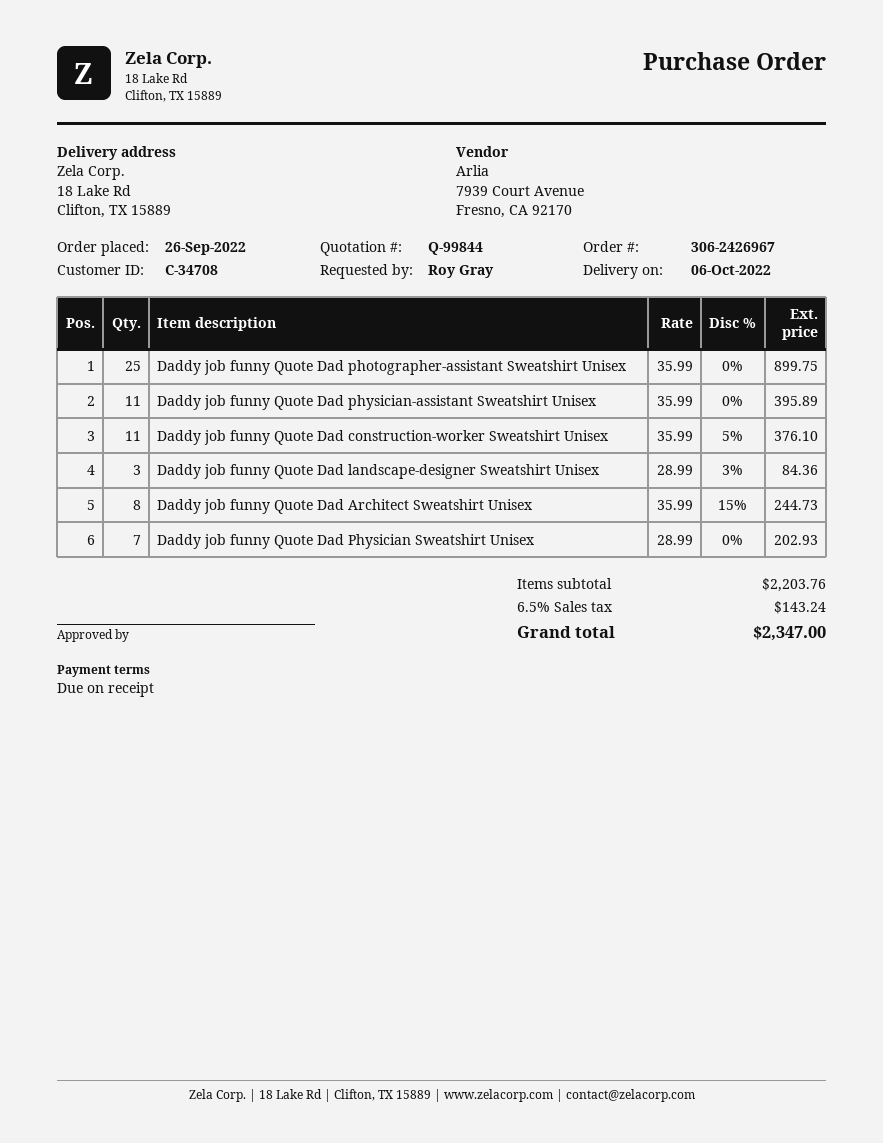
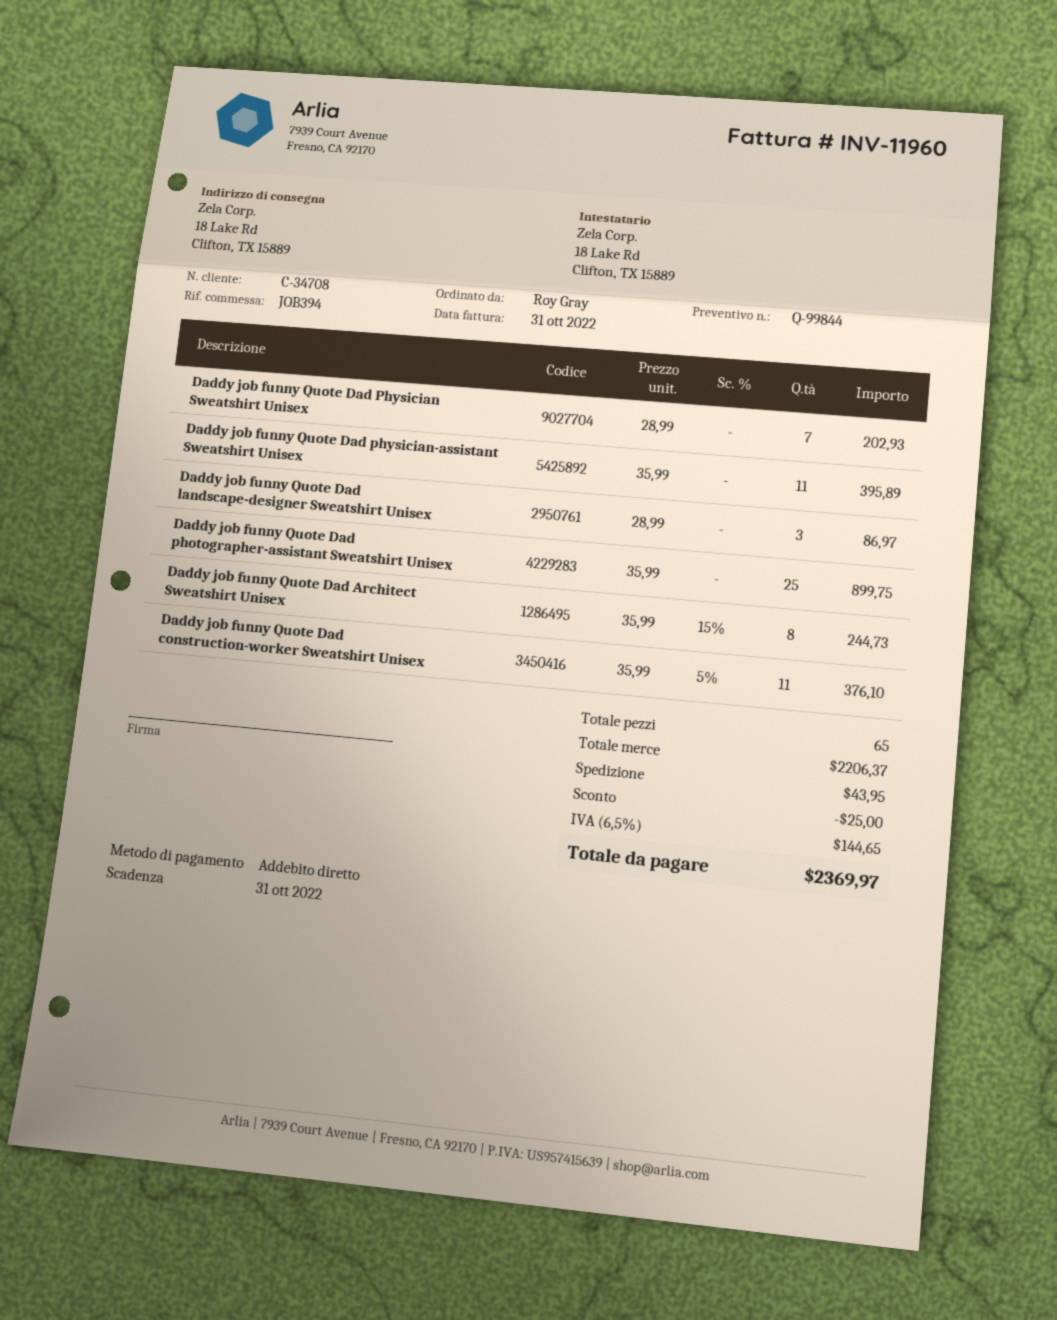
Daddy job funny Quote Dad landscape-designer Sweatshirt Unisex: 3 x 28.99 - 3% = 84.36 -> 3 x 28.99 = 86.97
subtotal: 2203.76 -> 2206.37
discount: none -> 25.00
shipping: none -> 43.95
tax: 6.5% = 143.24 -> 6.5% = 144.65
total: 2347.00 -> 2369.97

